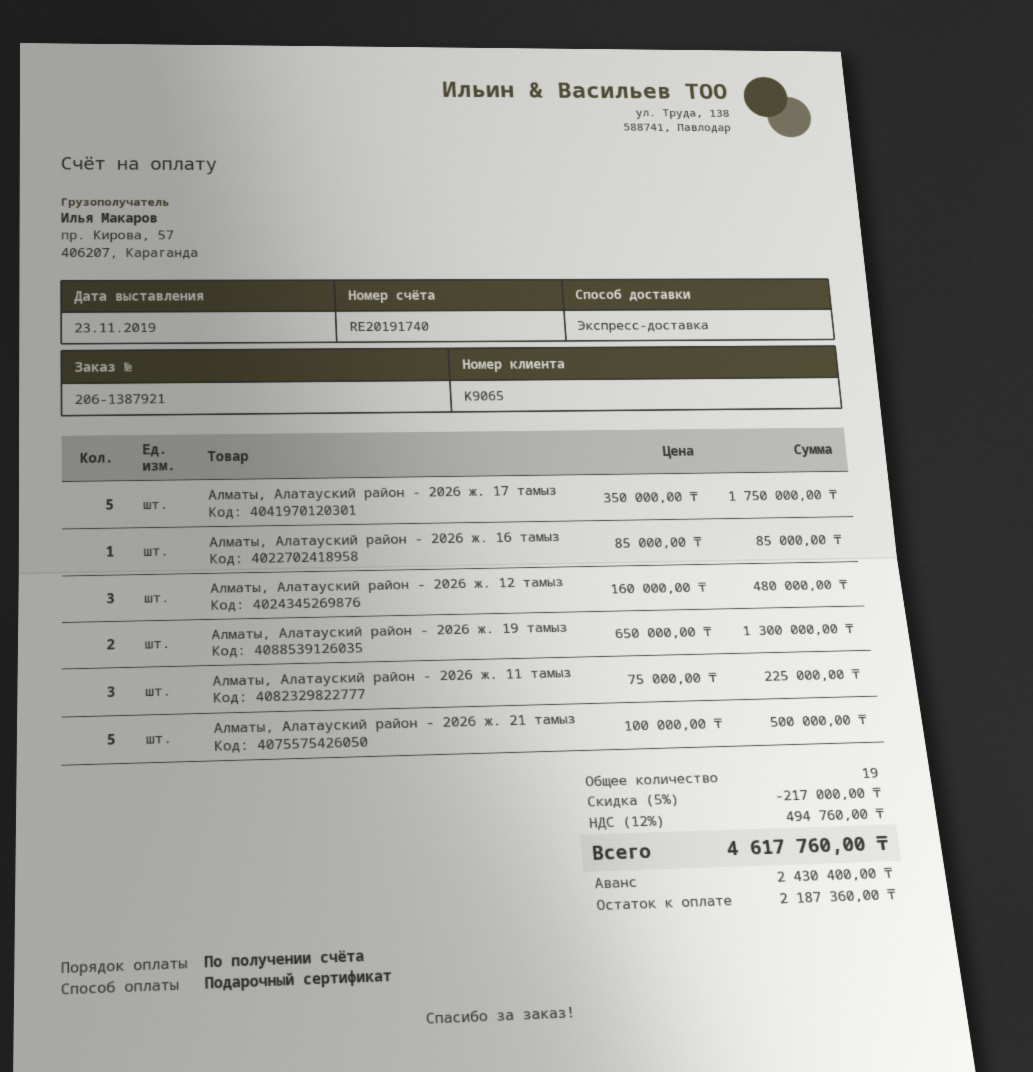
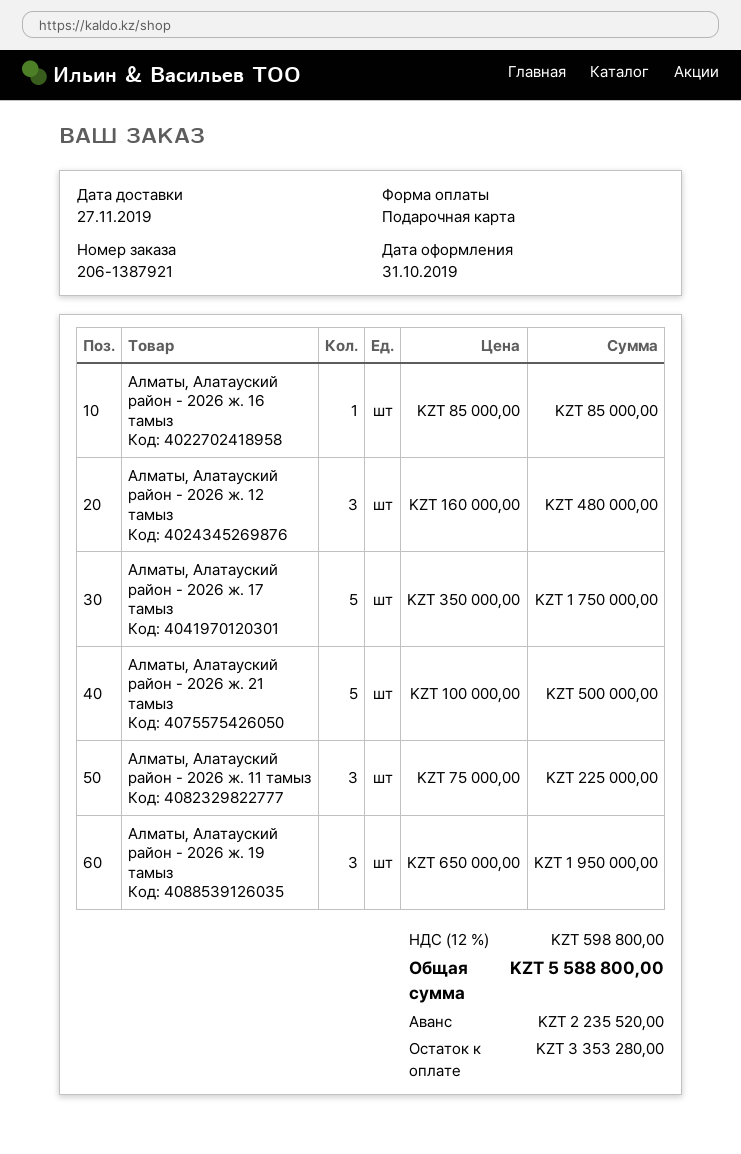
Алматы, Алатауский район - 2026 ж. 19 тамыз: 2 x 650000.00 = 1300000.00 -> 3 x 650000.00 = 1950000.00
discount: 5% = 217000.00 -> none
tax: 12% = 494760.00 -> 12% = 598800.00
total: 4617760.00 -> 5588800.00
deposit: 2430400.00 -> 2235520.00
balance: 2187360.00 -> 3353280.00

